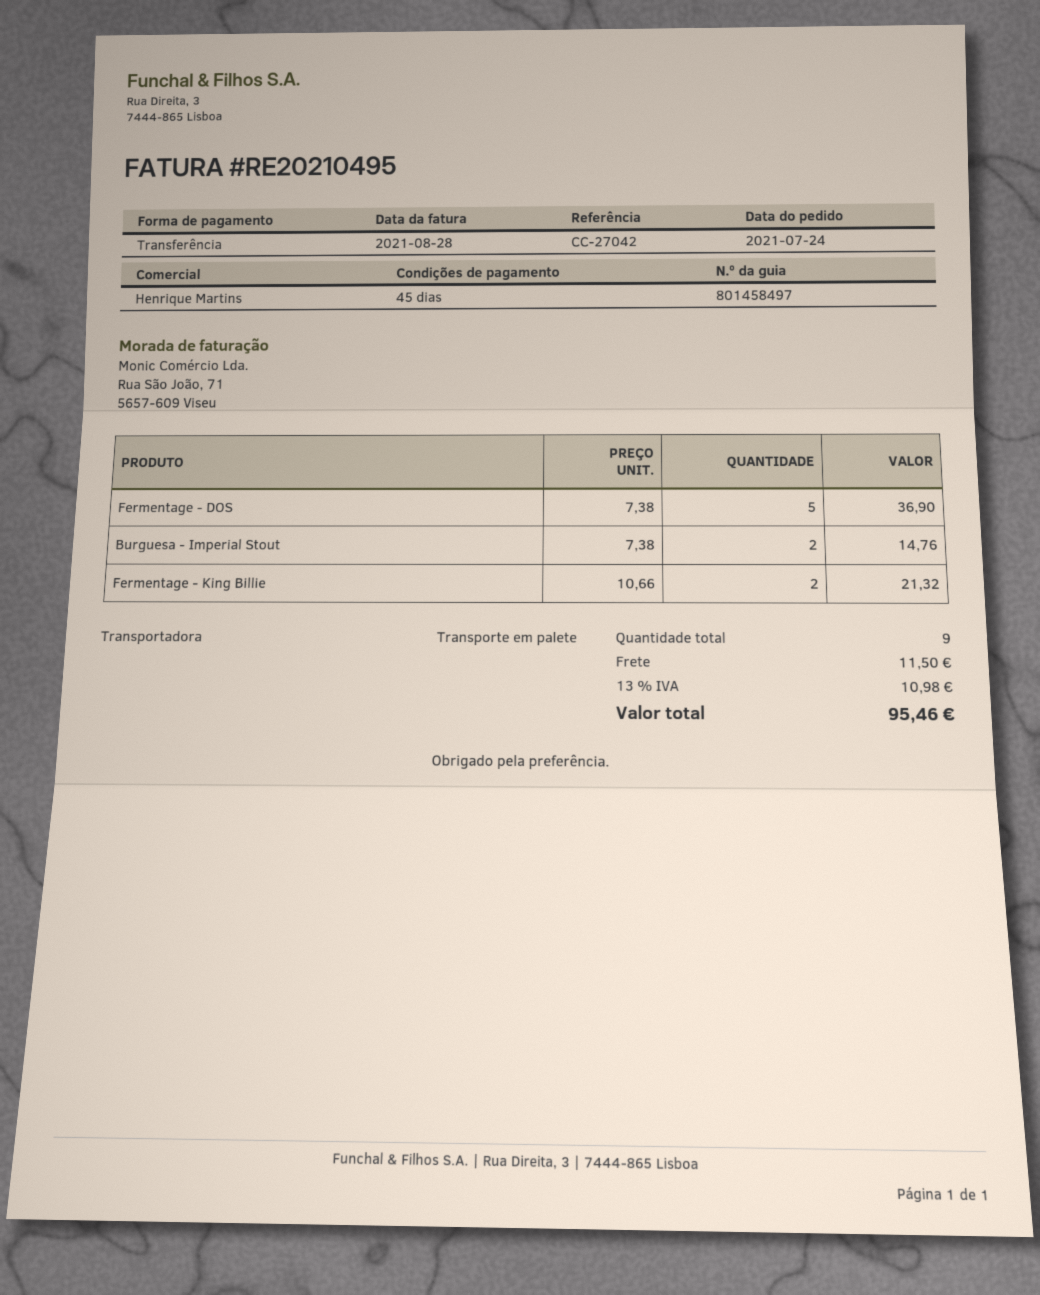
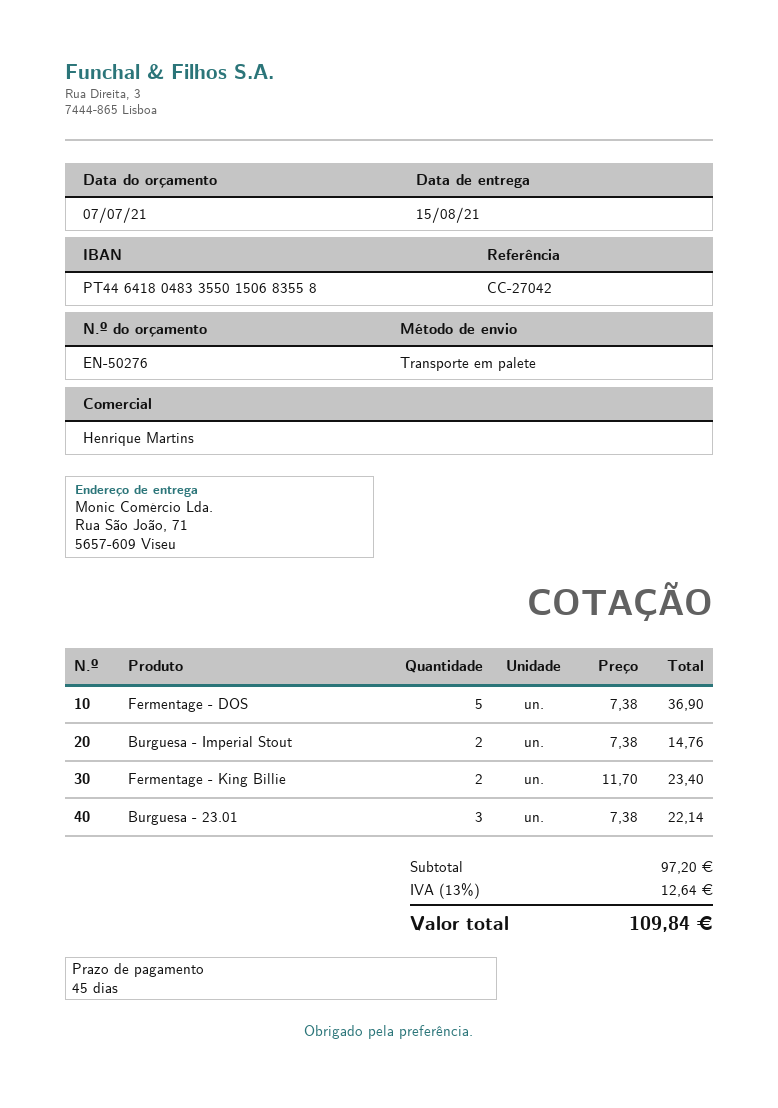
Fermentage - King Billie: 2 x 10.66 = 21.32 -> 2 x 11.70 = 23.40
Burguesa - 23.01: none -> 3 x 7.38 = 22.14
shipping: 11.50 -> none
tax: 13% = 10.98 -> 13% = 12.64
total: 95.46 -> 109.84

